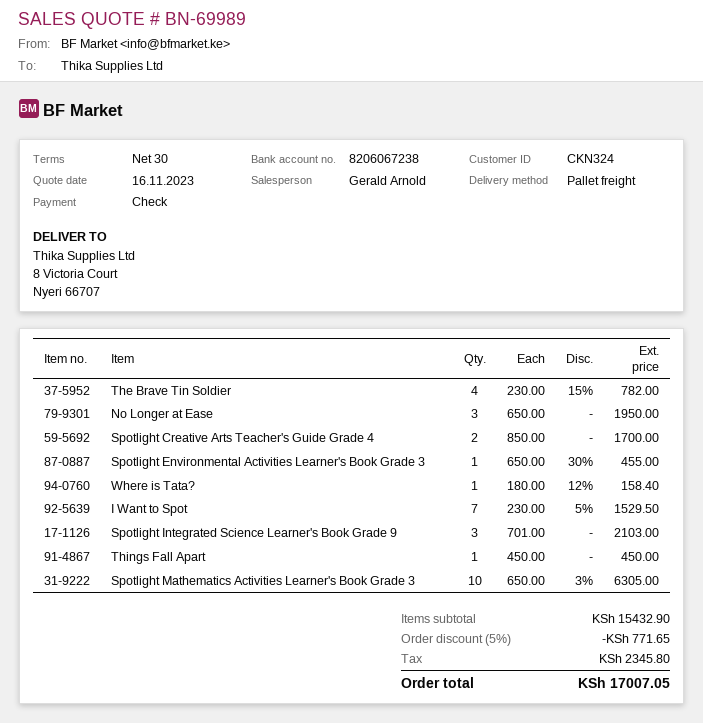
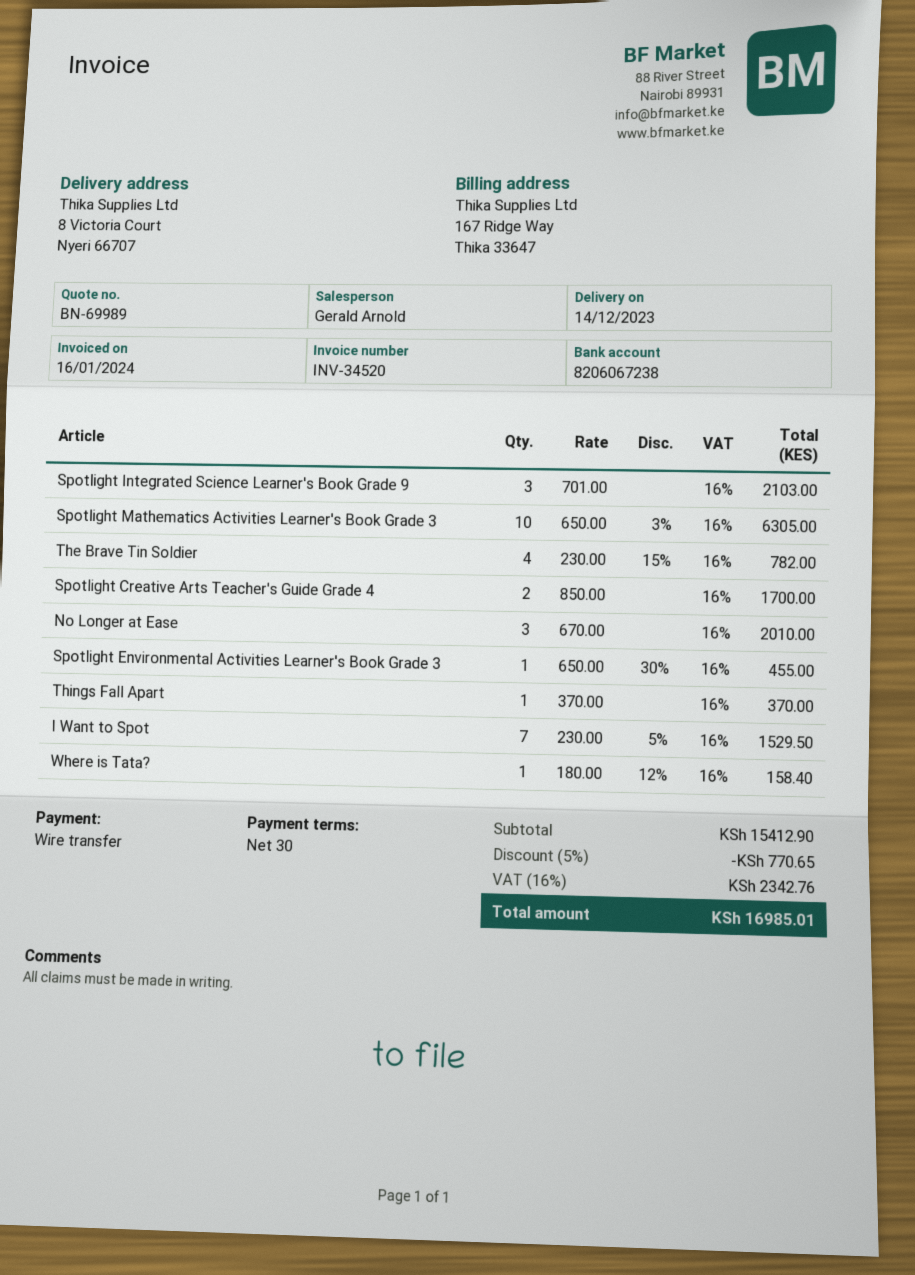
payment method: cheque -> bank transfer
No Longer at Ease: 3 x 650.00 = 1950.00 -> 3 x 670.00 = 2010.00
Things Fall Apart: 1 x 450.00 = 450.00 -> 1 x 370.00 = 370.00
subtotal: 15432.90 -> 15412.90
discount: 5% = 771.65 -> 5% = 770.65
tax: 2345.80 -> 2342.76
total: 17007.05 -> 16985.01

